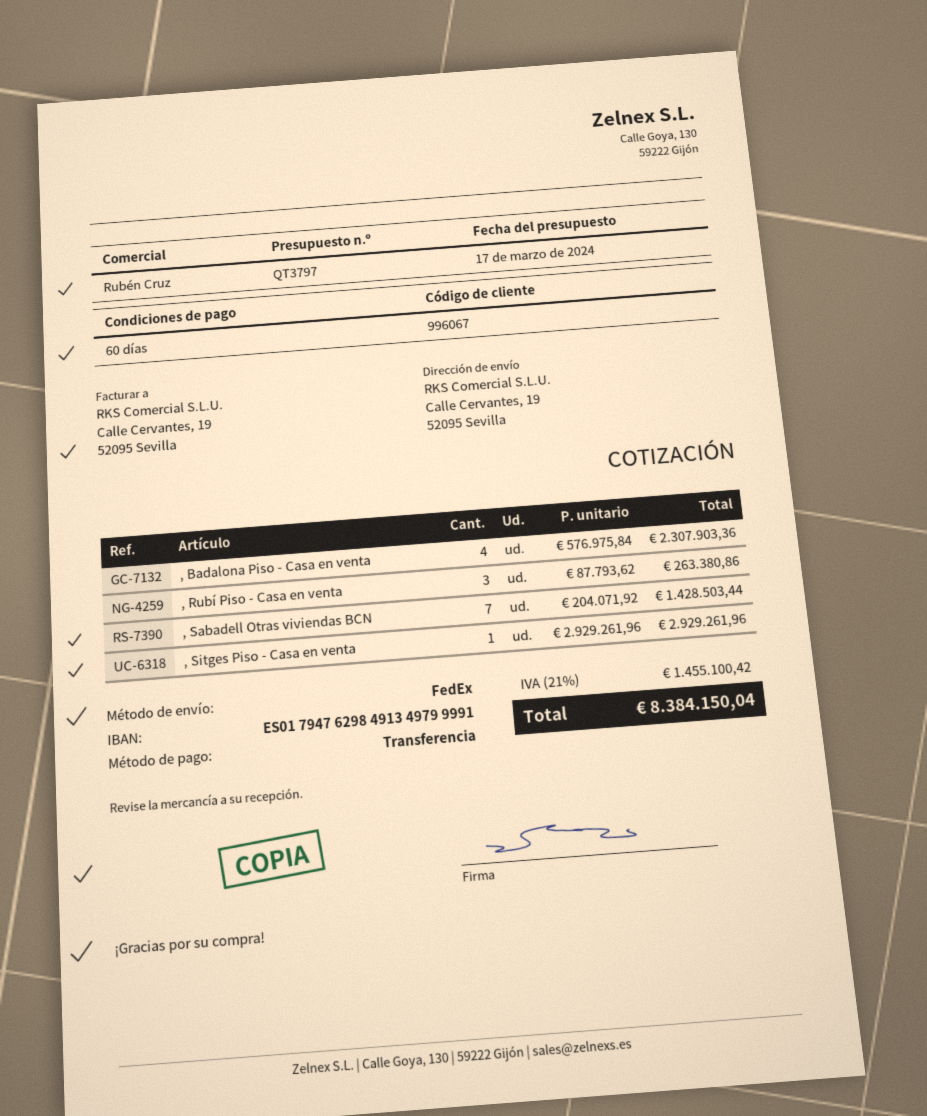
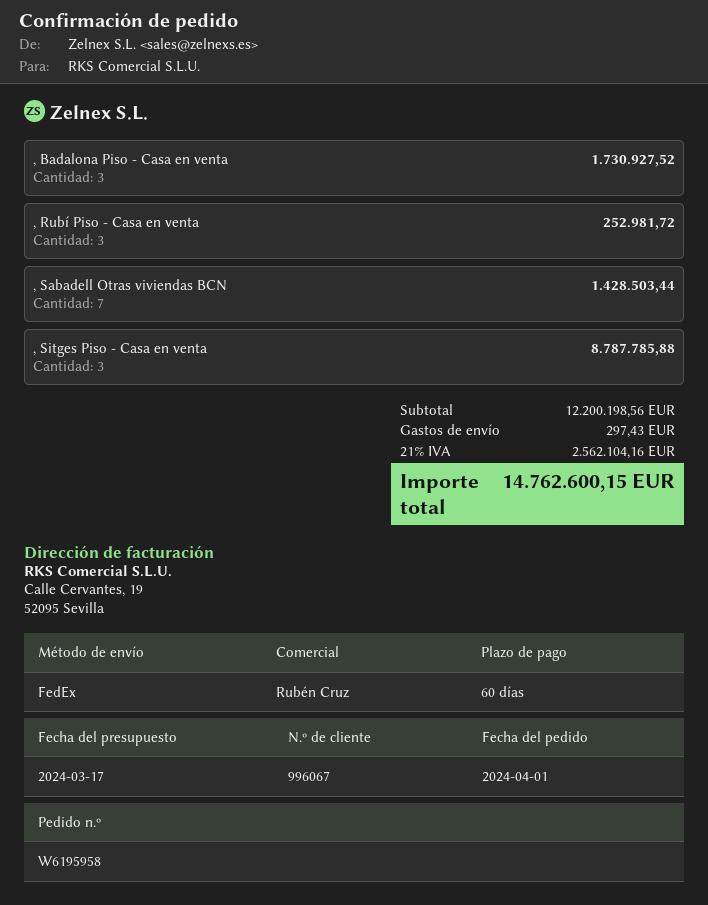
, Badalona Piso - Casa en venta: 4 for 2307903.36 -> 3 for 1730927.52
, Rubí Piso - Casa en venta: 3 for 263380.86 -> 3 for 252981.72
, Sitges Piso - Casa en venta: 1 for 2929261.96 -> 3 for 8787785.88
shipping: none -> 297.43
tax: 21% = 1455100.42 -> 21% = 2562104.16
total: 8384150.04 -> 14762600.15

